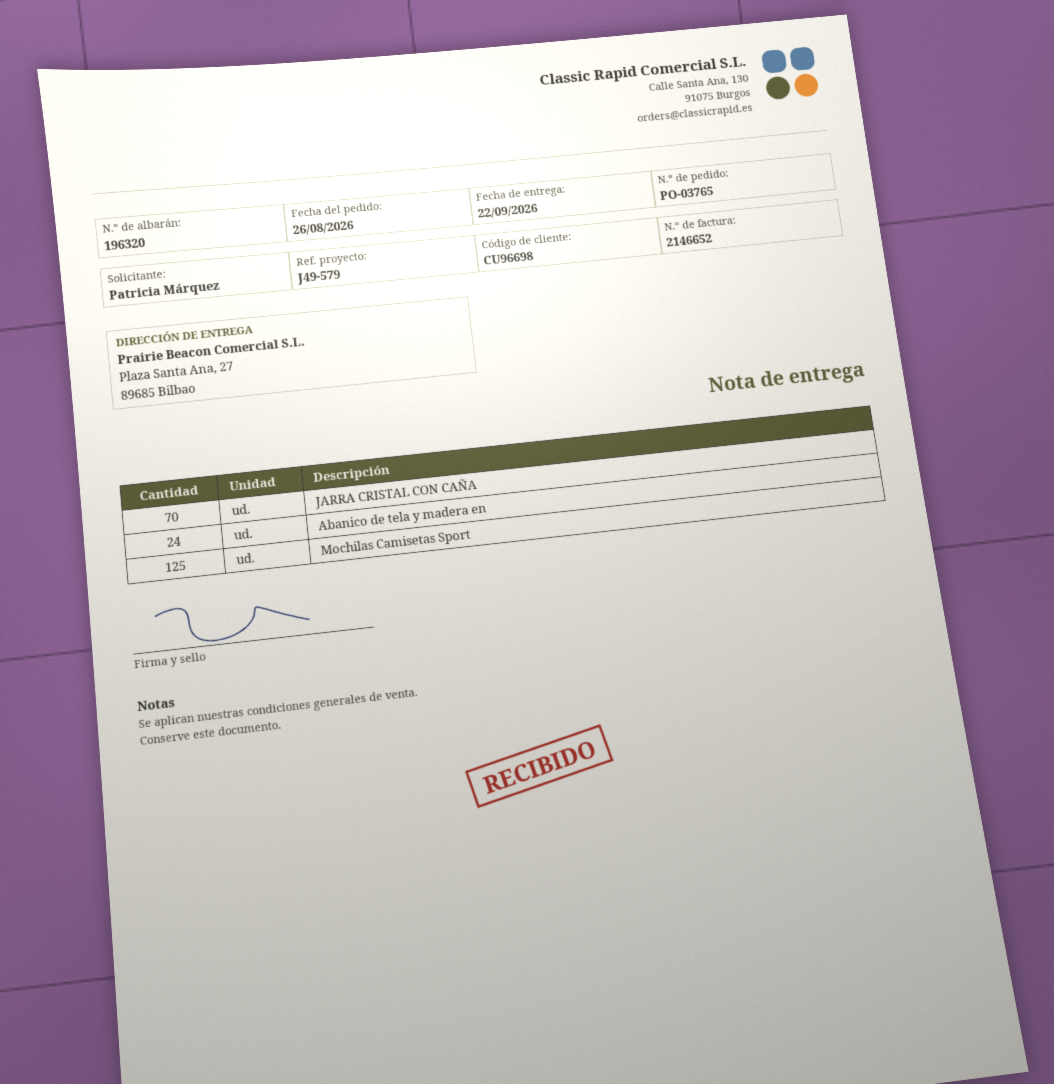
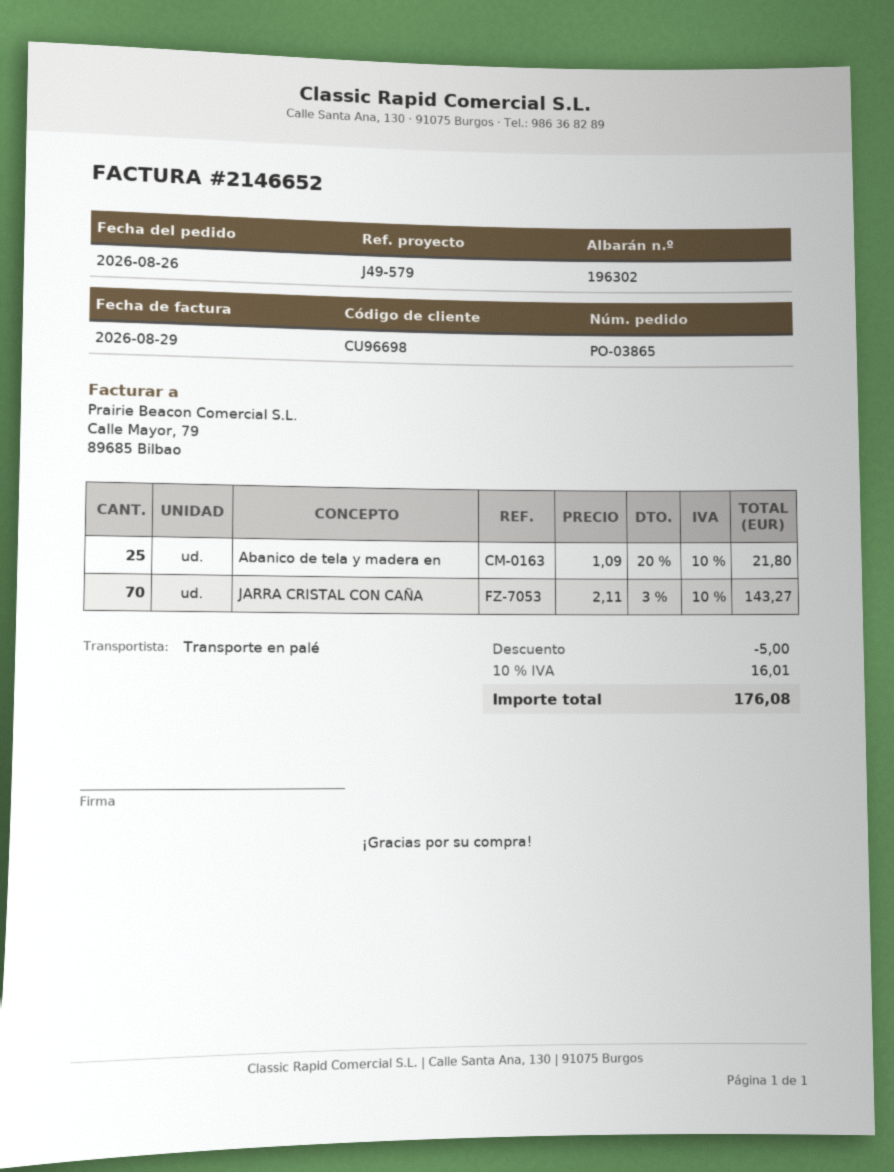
order number: PO-03765 -> PO-03865
delivery note number: 196320 -> 196302
Abanico de tela y madera en: 24 -> 25
Mochilas Camisetas Sport: 125 -> none

